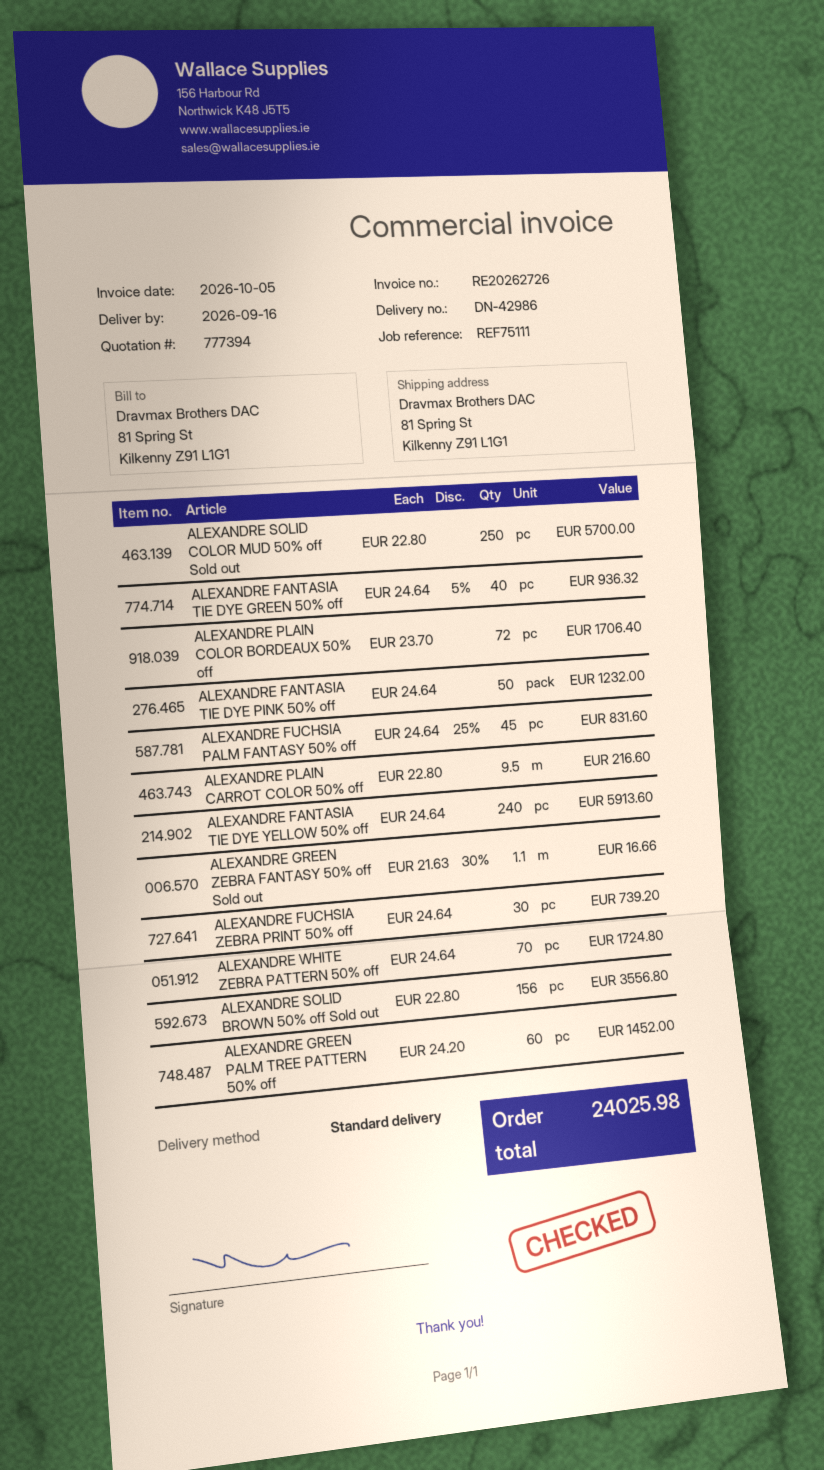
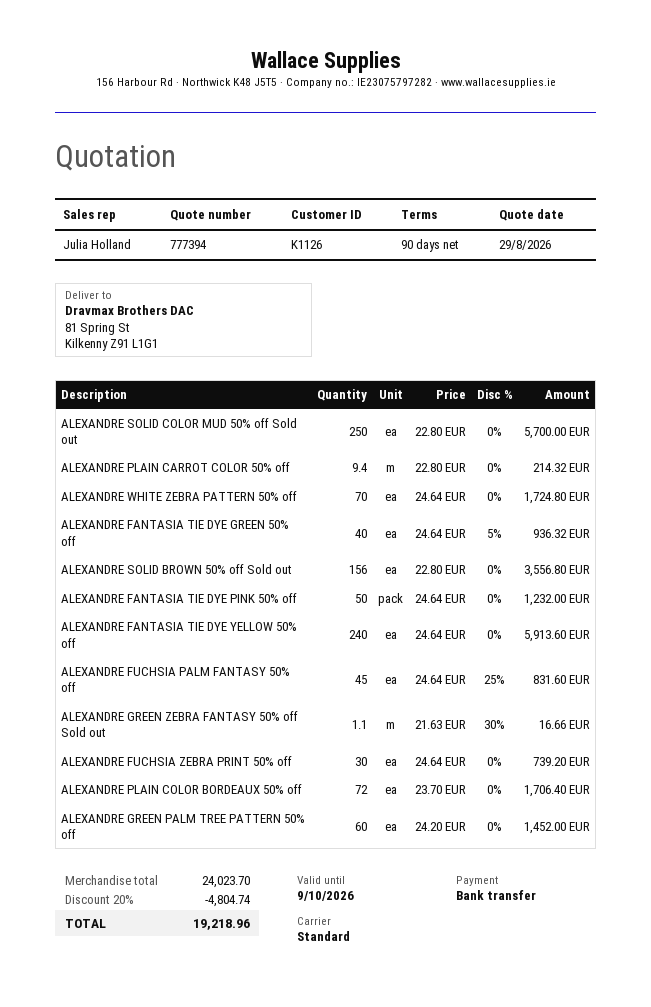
ALEXANDRE PLAIN CARROT COLOR 50% off: 9.5 x 22.80 = 216.60 -> 9.4 x 22.80 = 214.32
discount: none -> 20% = 4804.74
total: 24025.98 -> 19218.96

